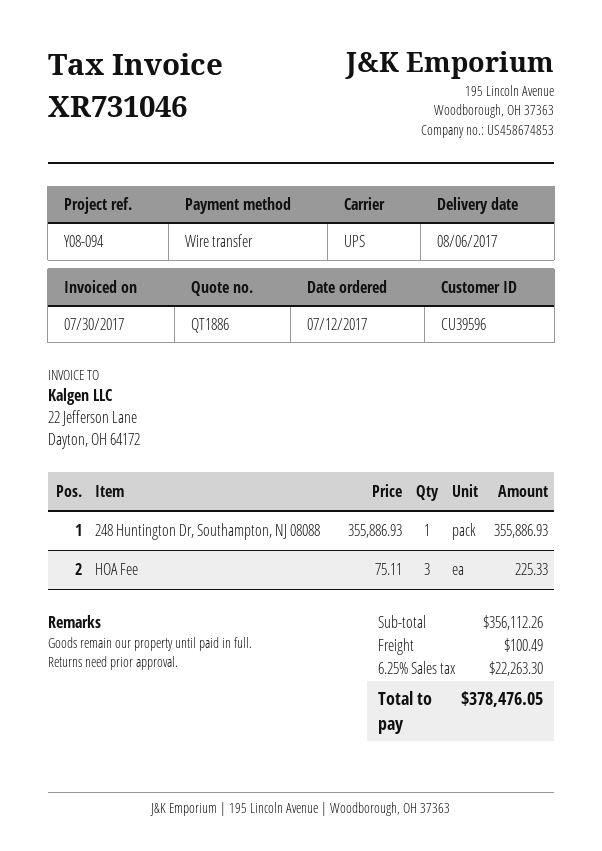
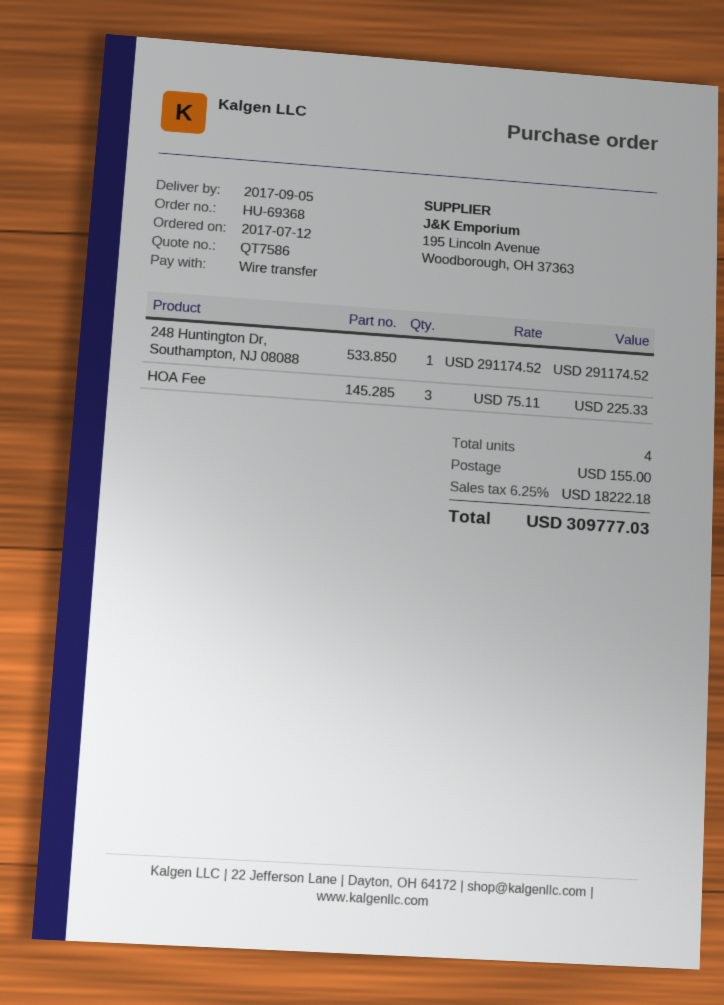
quote number: QT1886 -> QT7586
delivery date: 2017-08-06 -> 2017-09-05
248 Huntington Dr, Southampton, NJ 08088: 1 x 355886.93 = 355886.93 -> 1 x 291174.52 = 291174.52
shipping: 100.49 -> 155.00
tax: 6.25% = 22263.30 -> 6.25% = 18222.18
total: 378476.05 -> 309777.03

